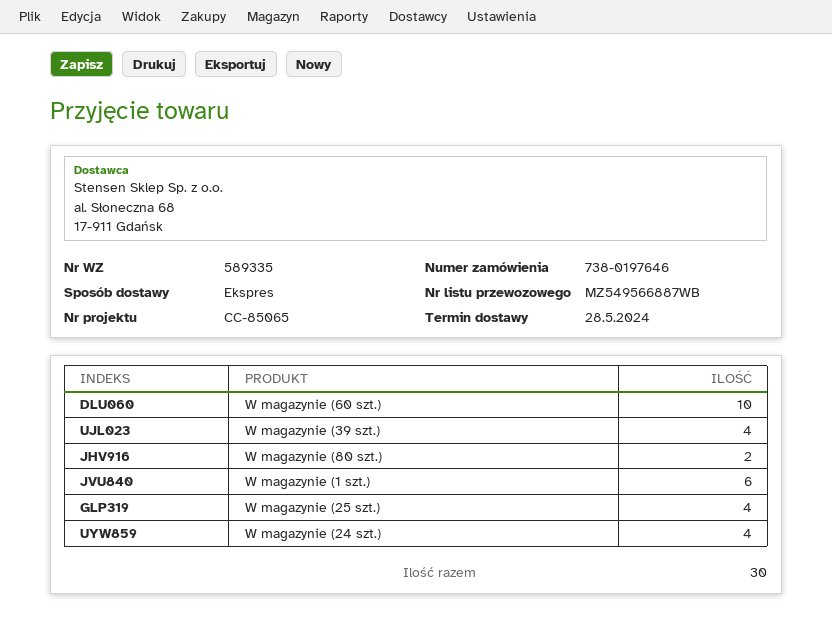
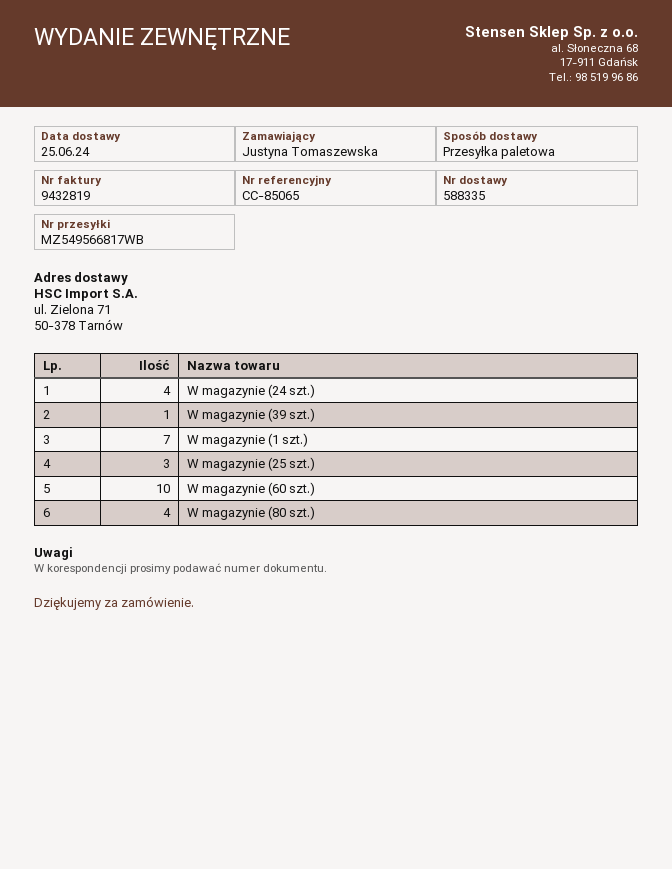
delivery note number: 589335 -> 588335
delivery date: 2024-05-28 -> 2024-06-25
shipping method: express -> pallet freight
tracking number: MZ549566887WB -> MZ549566817WB
W magazynie (39 szt.): 4 -> 1
W magazynie (80 szt.): 2 -> 4
W magazynie (1 szt.): 6 -> 7
W magazynie (25 szt.): 4 -> 3

